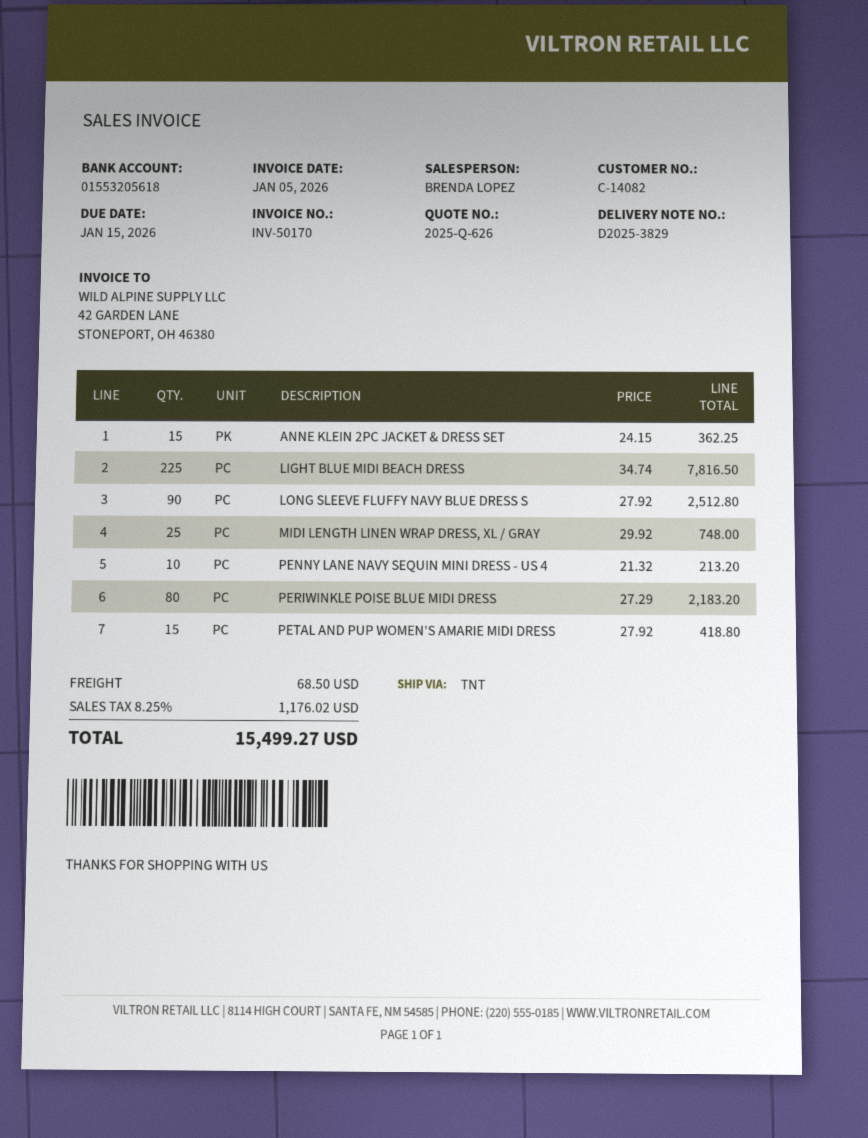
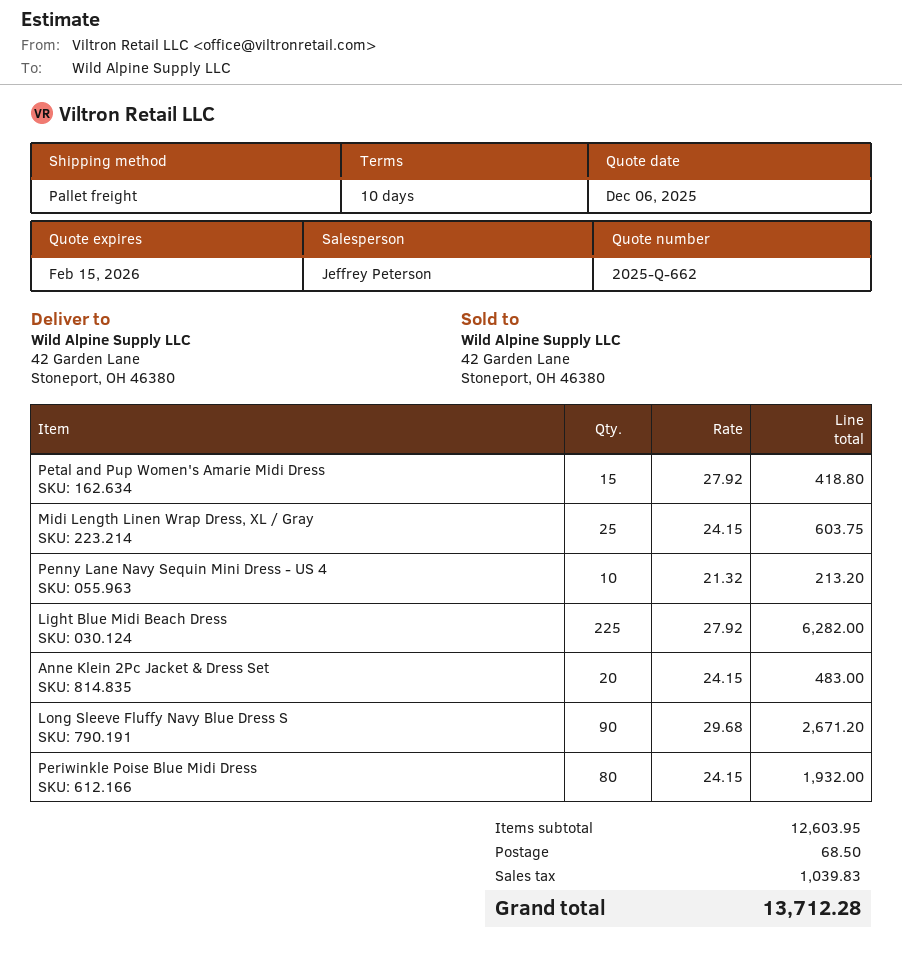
quote number: 2025-Q-626 -> 2025-Q-662
sales rep: BRENDA LOPEZ -> Jeffrey Peterson
shipping method: TNT -> pallet freight
ANNE KLEIN 2PC JACKET & DRESS SET: 15 x 24.15 = 362.25 -> 20 x 24.15 = 483.00
LIGHT BLUE MIDI BEACH DRESS: 225 x 34.74 = 7816.50 -> 225 x 27.92 = 6282.00
LONG SLEEVE FLUFFY NAVY BLUE DRESS S: 90 x 27.92 = 2512.80 -> 90 x 29.68 = 2671.20
MIDI LENGTH LINEN WRAP DRESS, XL / GRAY: 25 x 29.92 = 748.00 -> 25 x 24.15 = 603.75
PERIWINKLE POISE BLUE MIDI DRESS: 80 x 27.29 = 2183.20 -> 80 x 24.15 = 1932.00
tax: 1176.02 -> 1039.83
total: 15499.27 -> 13712.28

